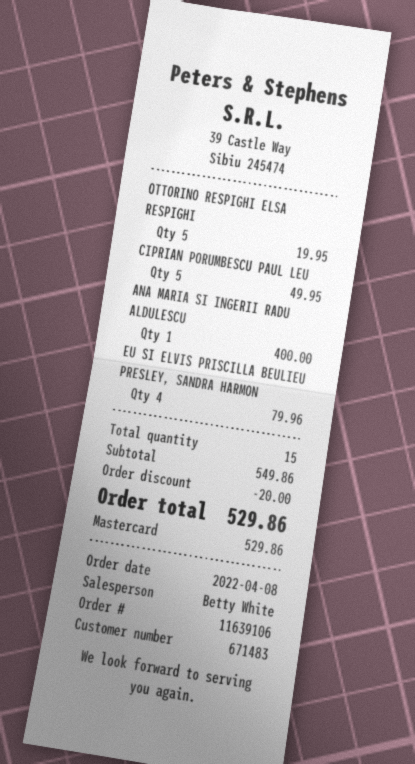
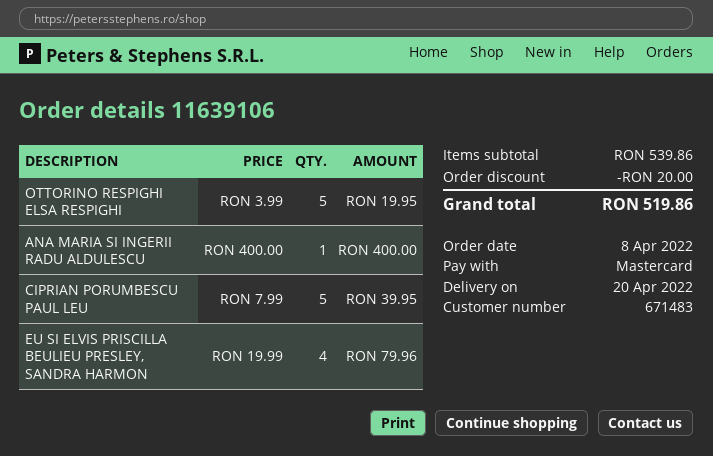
CIPRIAN PORUMBESCU PAUL LEU: 5 for 49.95 -> 5 for 39.95
subtotal: 549.86 -> 539.86
total: 529.86 -> 519.86

